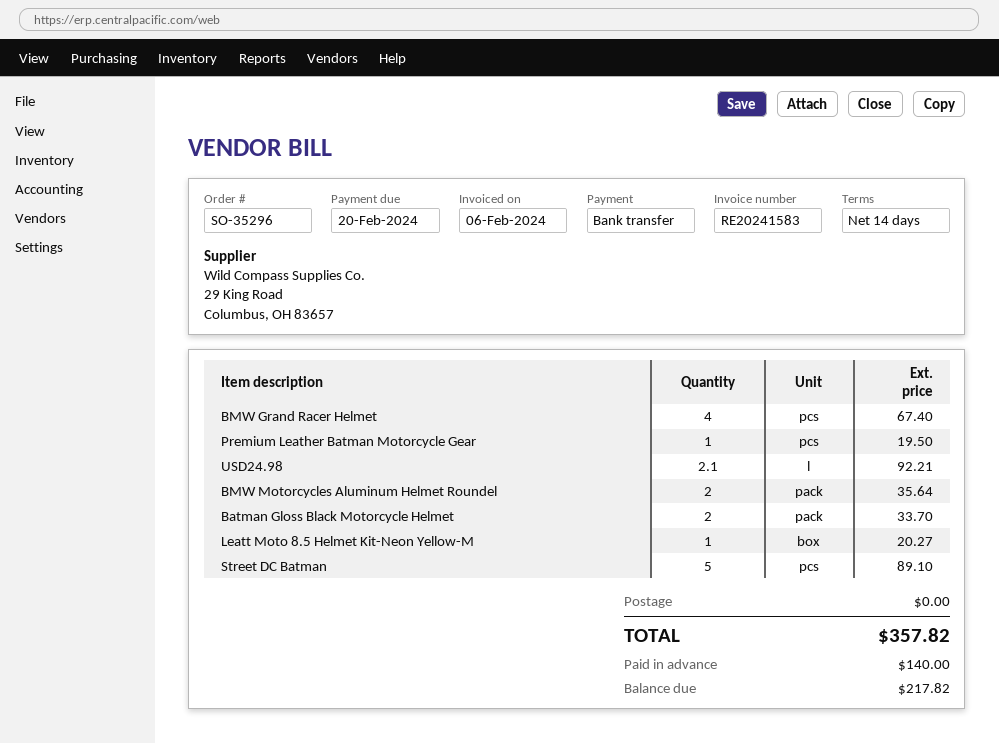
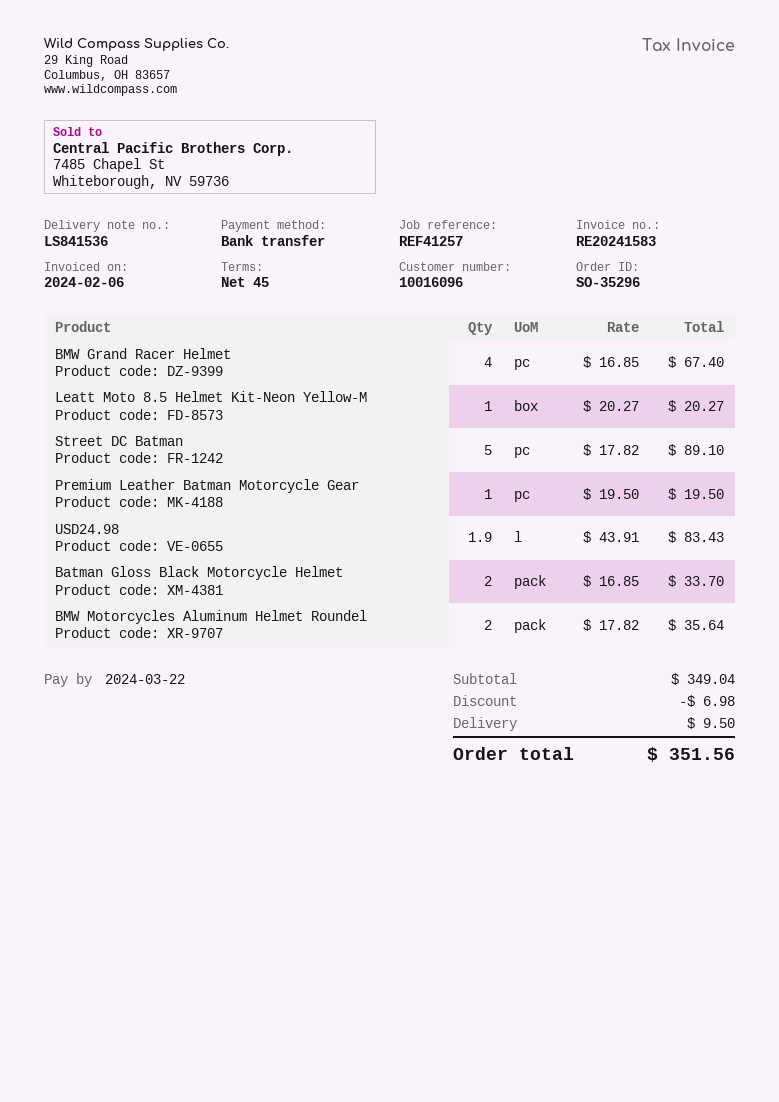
payment terms: 14 days -> 45 days
due date: 2024-02-20 -> 2024-03-22
USD24.98: 2.1 for 92.21 -> 1.9 for 83.43
discount: none -> 6.98
shipping: 0.00 -> 9.50
total: 357.82 -> 351.56

